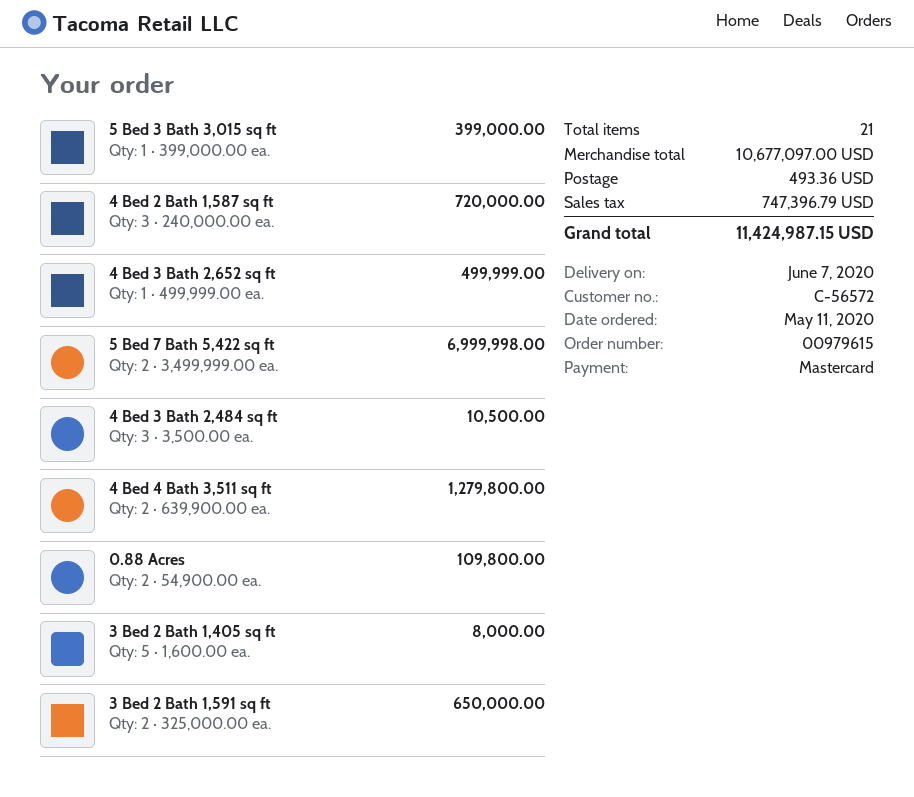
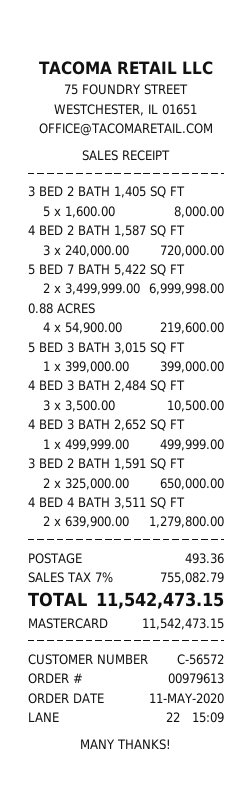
order number: 00979615 -> 00979613
0.88 Acres: 2 x 54900.00 = 109800.00 -> 4 x 54900.00 = 219600.00
tax: 747396.79 -> 755082.79
total: 11424987.15 -> 11542473.15

